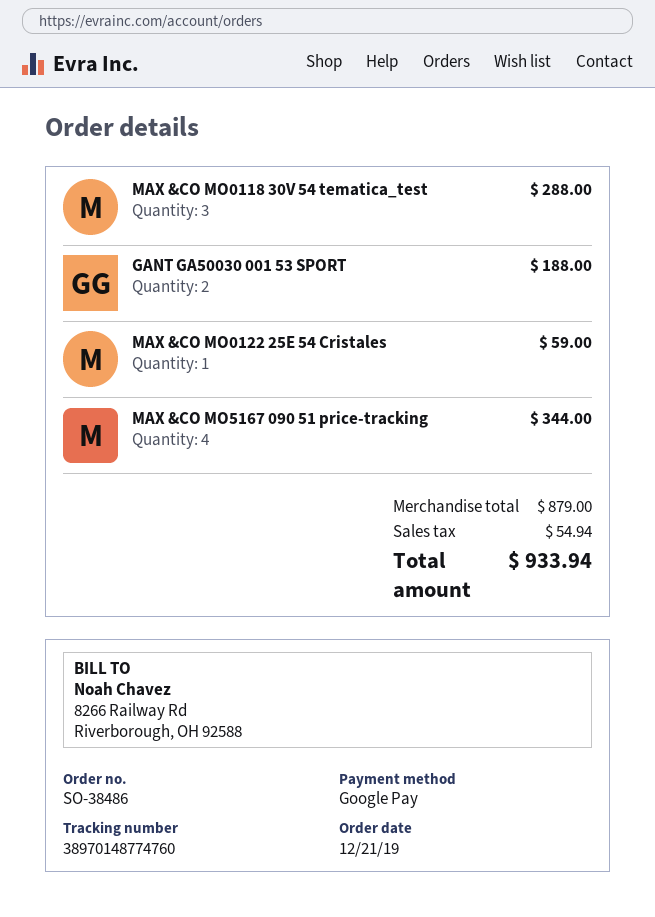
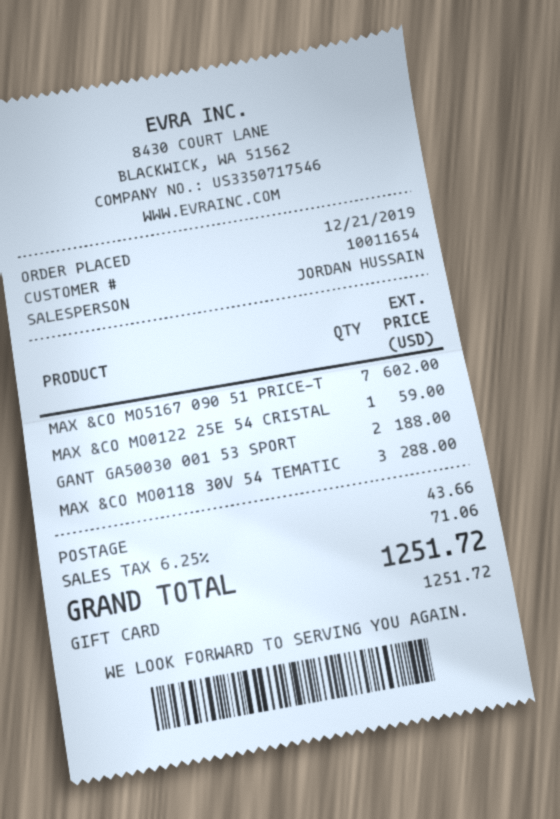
payment method: Google Pay -> gift card
MAX &CO MO5167 090 51 price-tracking: 4 for 344.00 -> 7 for 602.00
shipping: none -> 43.66
tax: 54.94 -> 71.06
total: 933.94 -> 1251.72

